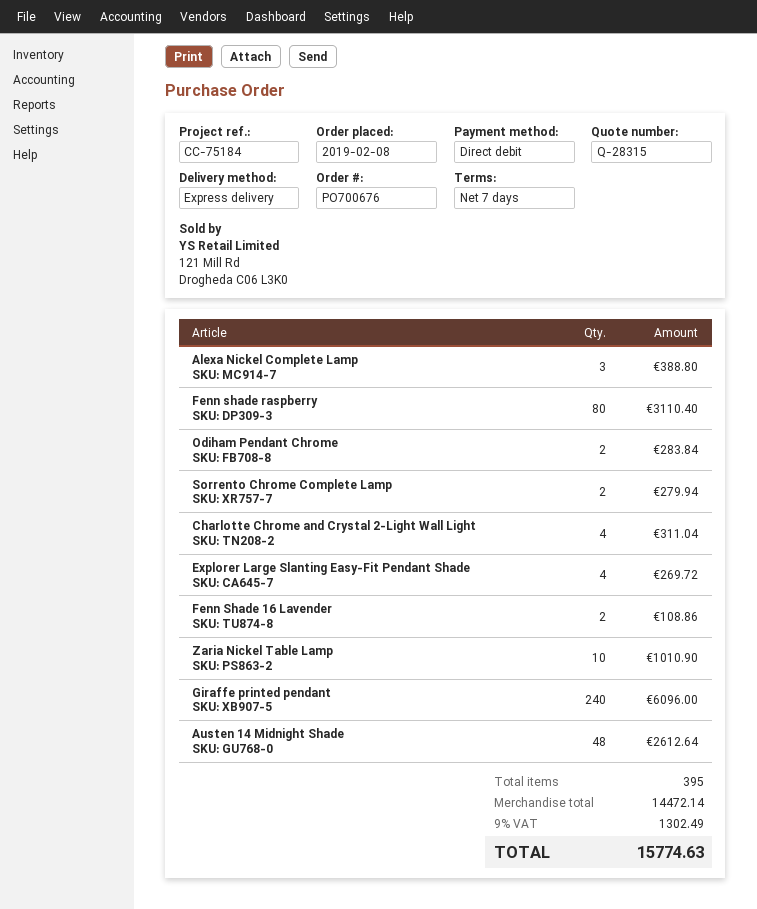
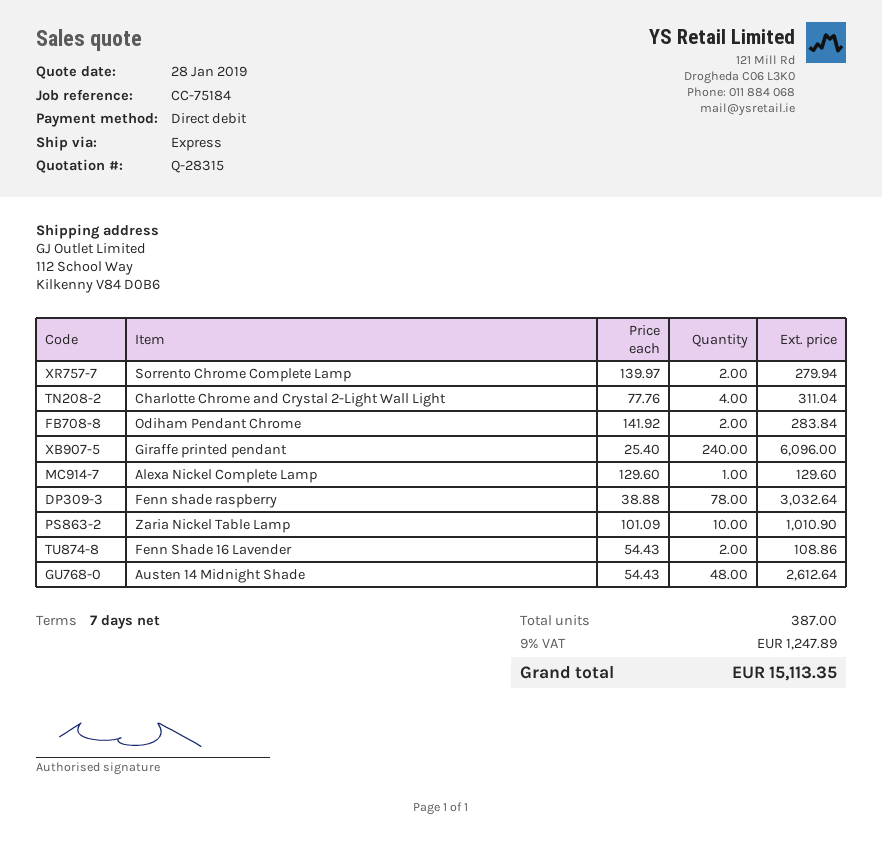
Alexa Nickel Complete Lamp: 3 for 388.80 -> 1 for 129.60
Fenn shade raspberry: 80 for 3110.40 -> 78 for 3032.64
Explorer Large Slanting Easy-Fit Pendant Shade: 4 for 269.72 -> none
total quantity: 395 -> 387
tax: 9% = 1302.49 -> 9% = 1247.89
total: 15774.63 -> 15113.35

